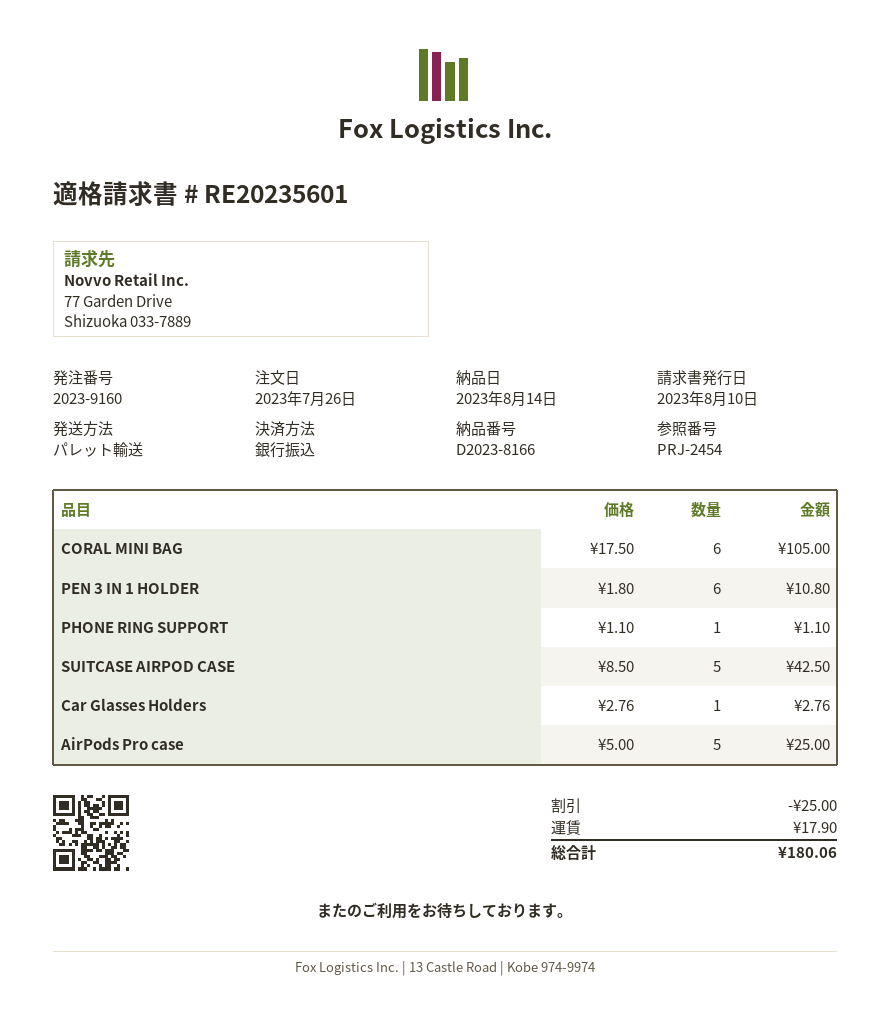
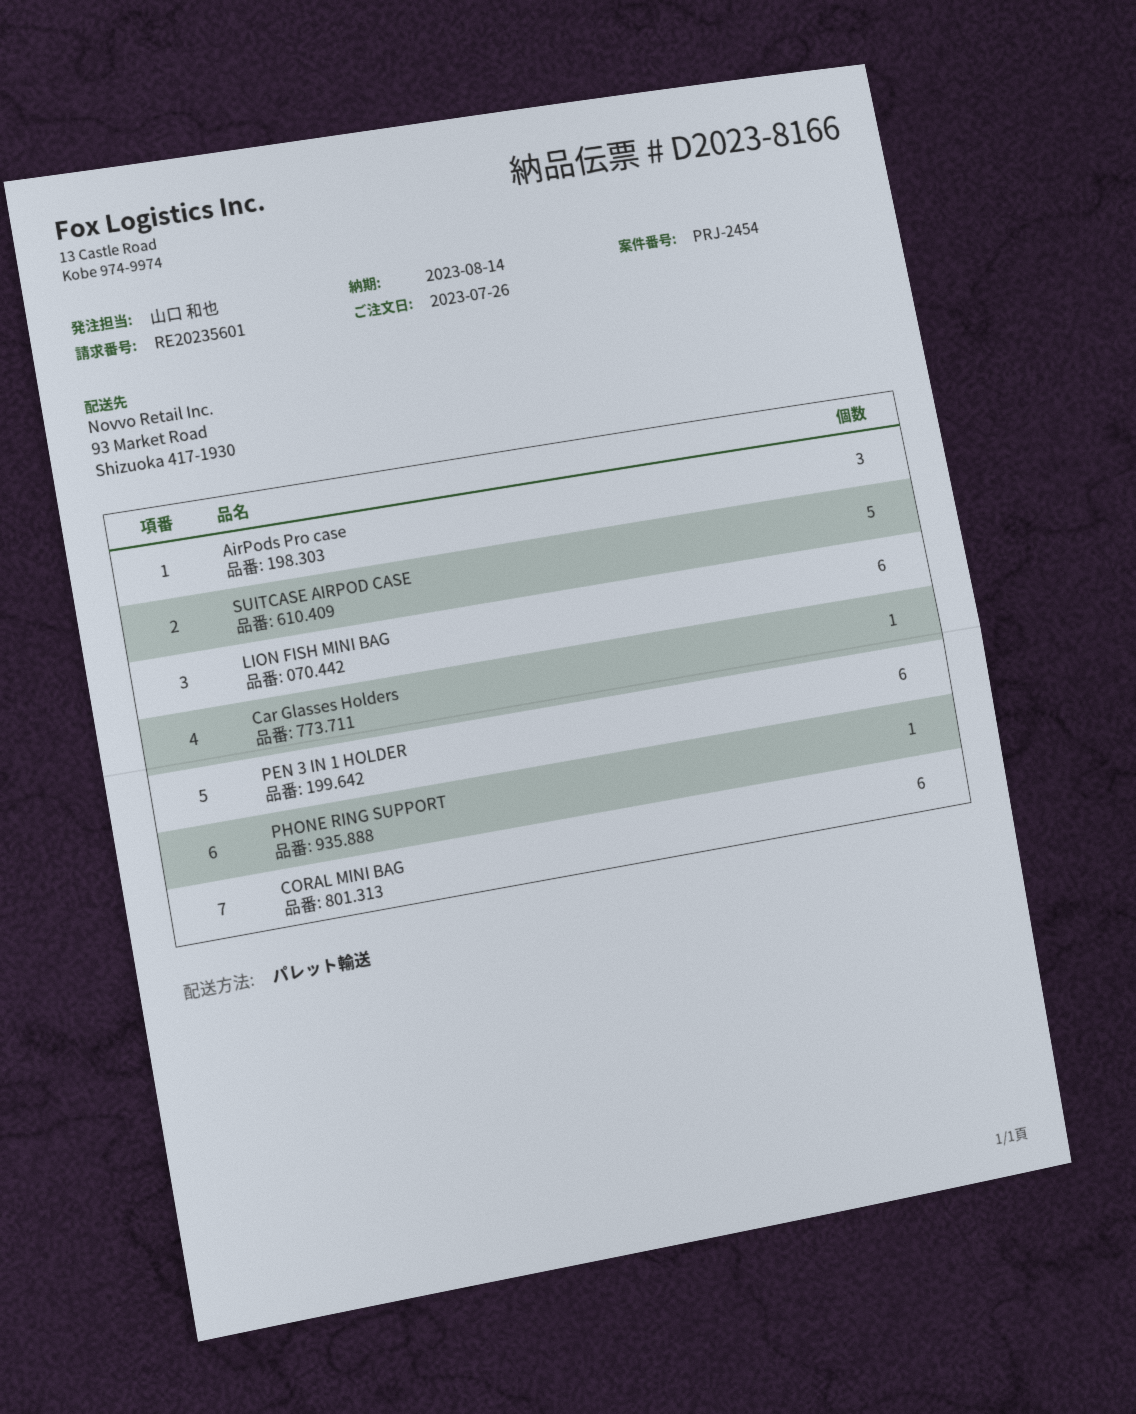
AirPods Pro case: 5 -> 3
LION FISH MINI BAG: none -> 6

